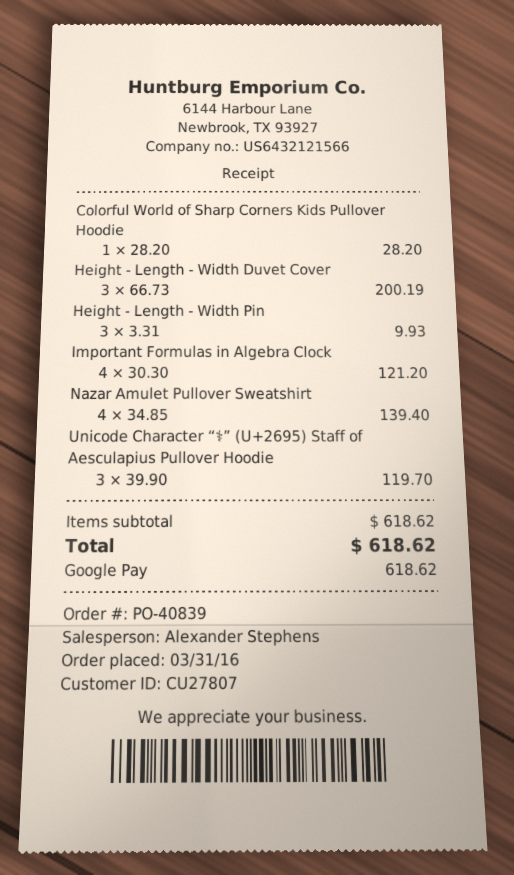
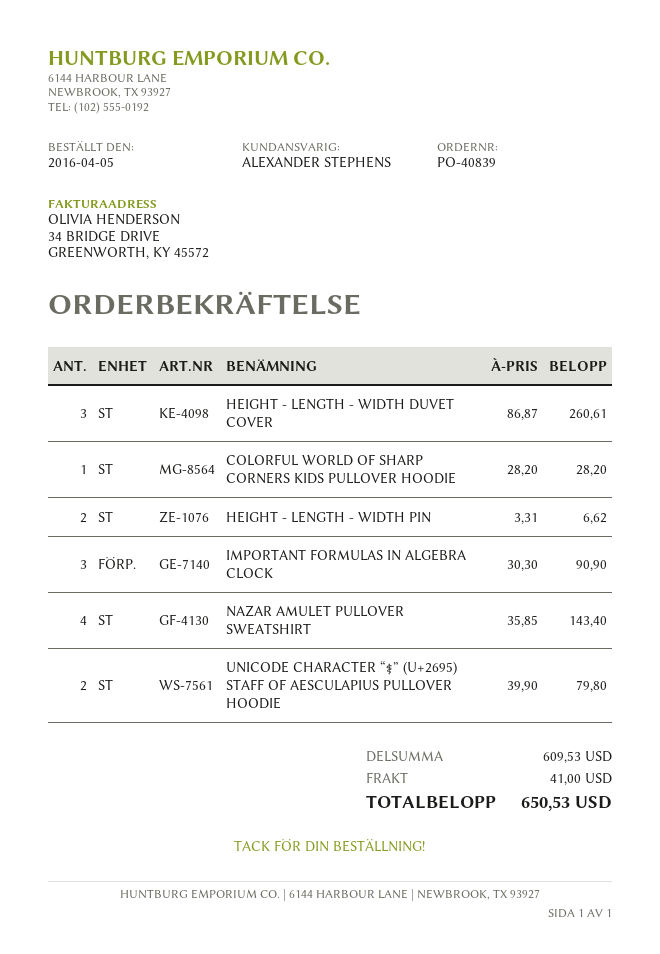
order date: 2016-03-31 -> 2016-04-05
Height - Length - Width Duvet Cover: 3 x 66.73 = 200.19 -> 3 x 86.87 = 260.61
Height - Length - Width Pin: 3 x 3.31 = 9.93 -> 2 x 3.31 = 6.62
Important Formulas in Algebra Clock: 4 x 30.30 = 121.20 -> 3 x 30.30 = 90.90
Nazar Amulet Pullover Sweatshirt: 4 x 34.85 = 139.40 -> 4 x 35.85 = 143.40
Unicode Character “⚕” (U+2695) Staff of Aesculapius Pullover Hoodie: 3 x 39.90 = 119.70 -> 2 x 39.90 = 79.80
subtotal: 618.62 -> 609.53
shipping: none -> 41.00
total: 618.62 -> 650.53

